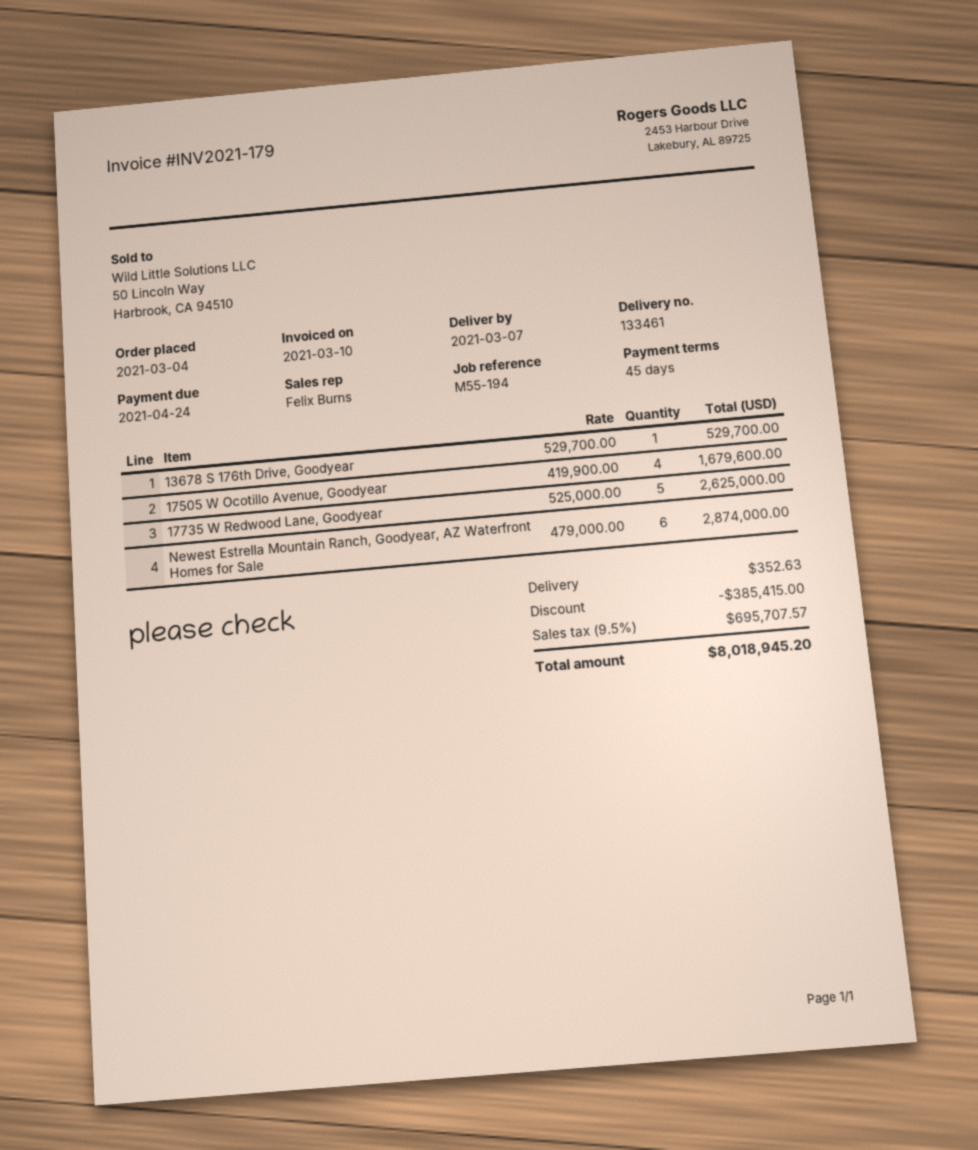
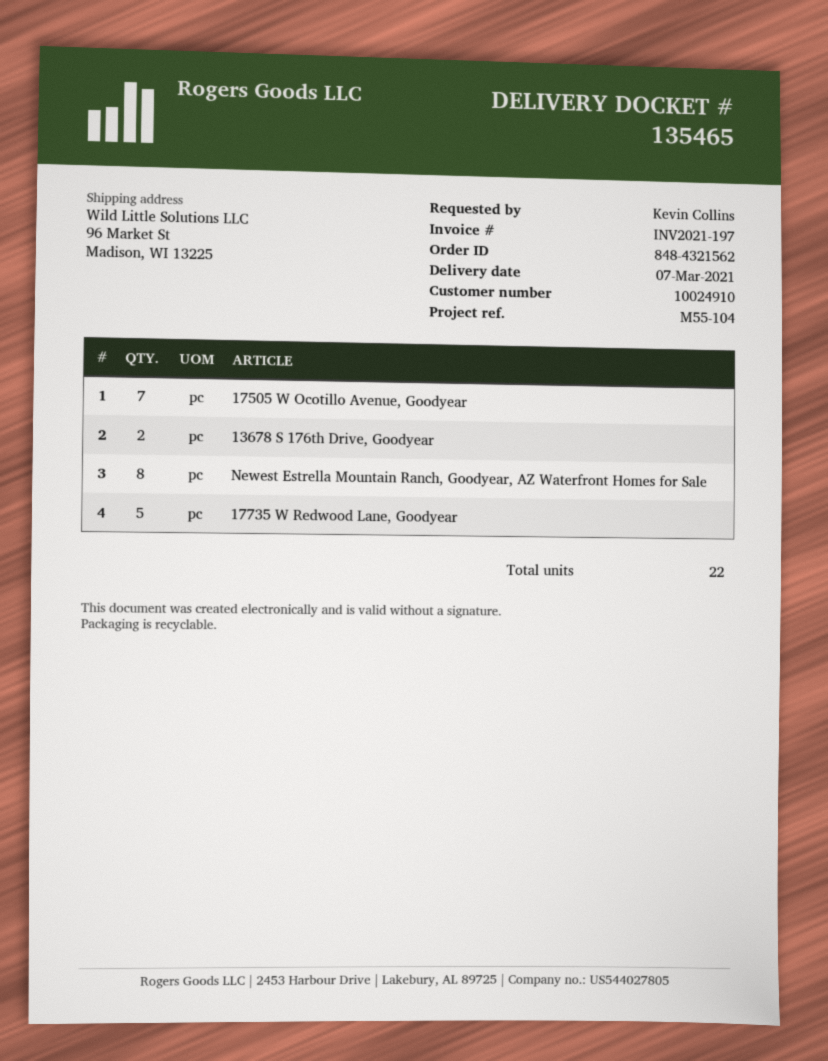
delivery note number: 133461 -> 135465
invoice number: INV2021-179 -> INV2021-197
reference: M55-194 -> M55-104
13678 S 176th Drive, Goodyear: 1 -> 2
17505 W Ocotillo Avenue, Goodyear: 4 -> 7
Newest Estrella Mountain Ranch, Goodyear, AZ Waterfront Homes for Sale: 6 -> 8

